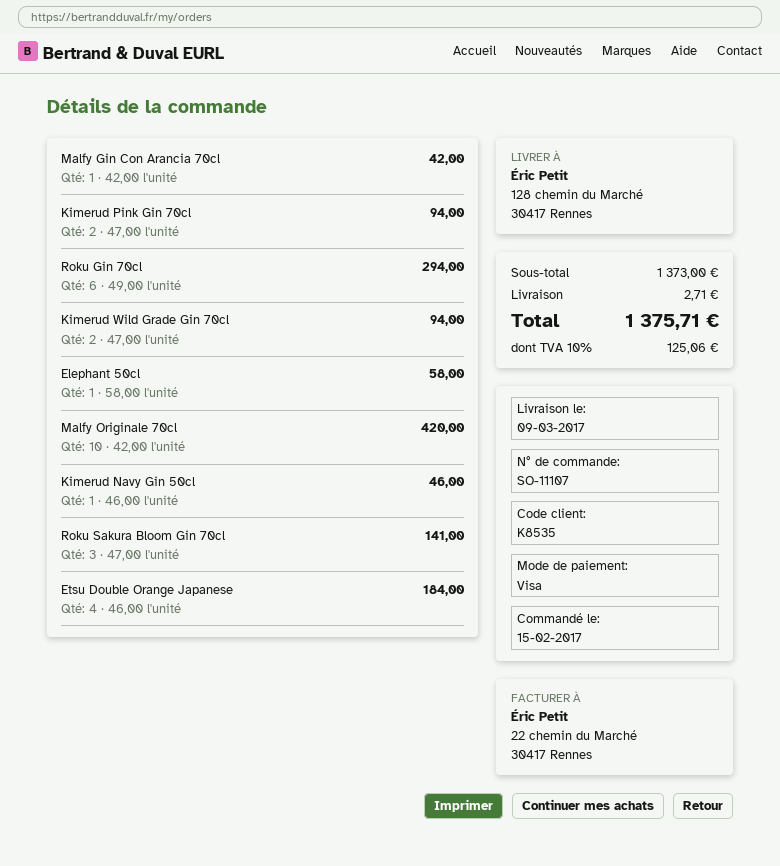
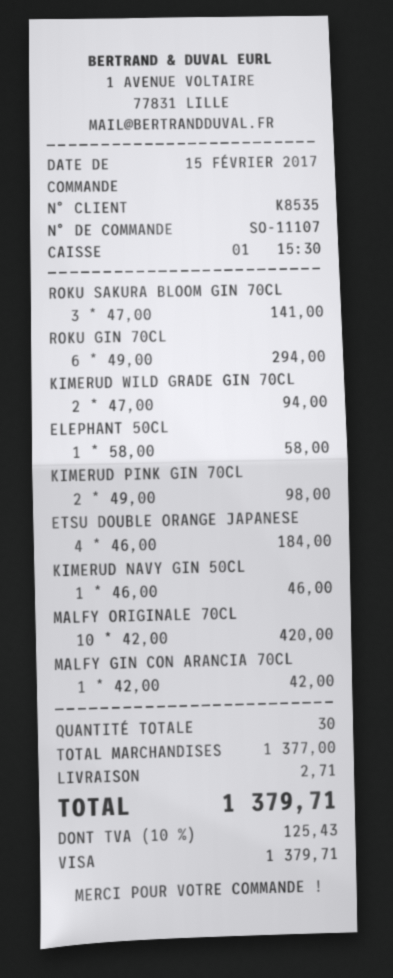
Kimerud Pink Gin 70cl: 2 x 47.00 = 94.00 -> 2 x 49.00 = 98.00
subtotal: 1373.00 -> 1377.00
tax: 10% = 125.06 -> 10% = 125.43
total: 1375.71 -> 1379.71

